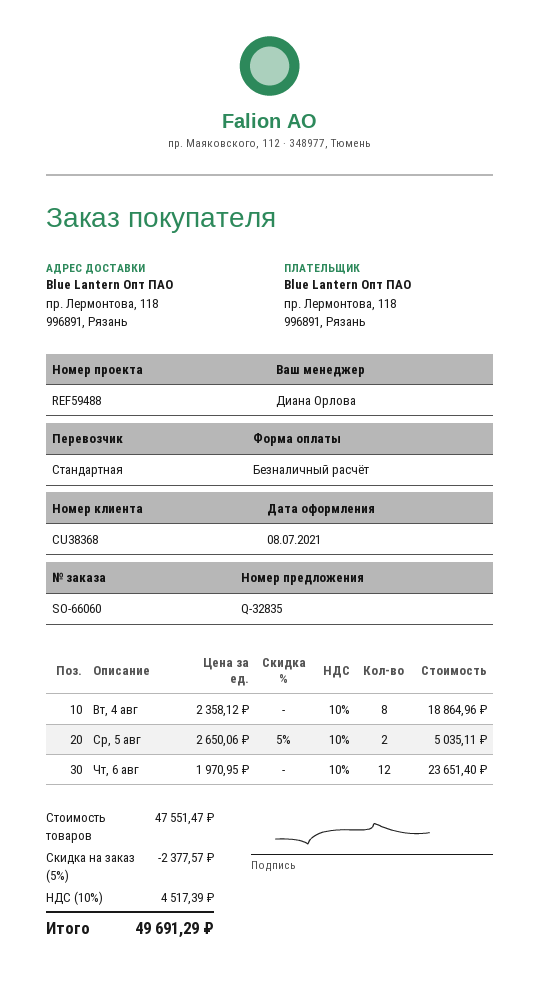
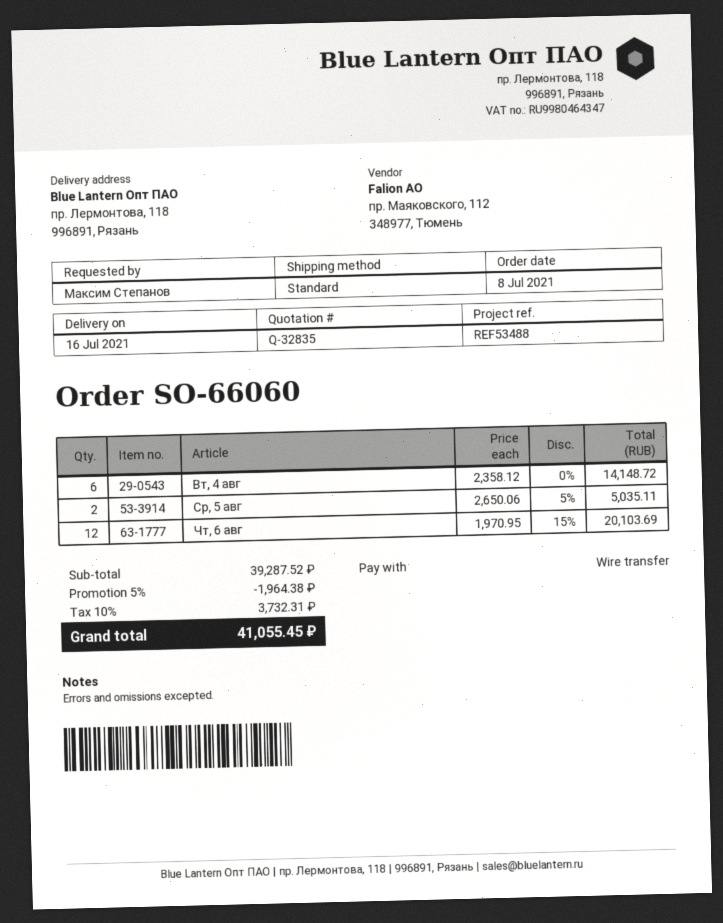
reference: REF59488 -> REF53488
Вт, 4 авг: 8 x 2358.12 = 18864.96 -> 6 x 2358.12 = 14148.72
Чт, 6 авг: 12 x 1970.95 = 23651.40 -> 12 x 1970.95 - 15% = 20103.69
subtotal: 47551.47 -> 39287.52
discount: 5% = 2377.57 -> 5% = 1964.38
tax: 10% = 4517.39 -> 10% = 3732.31
total: 49691.29 -> 41055.45

